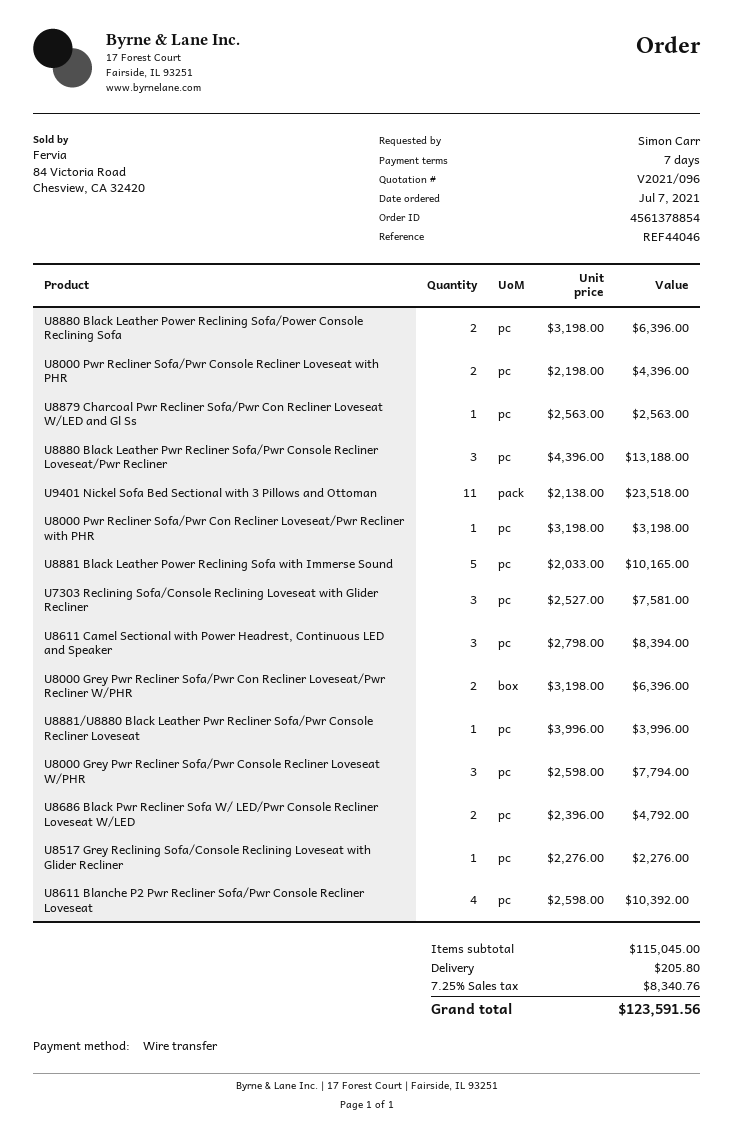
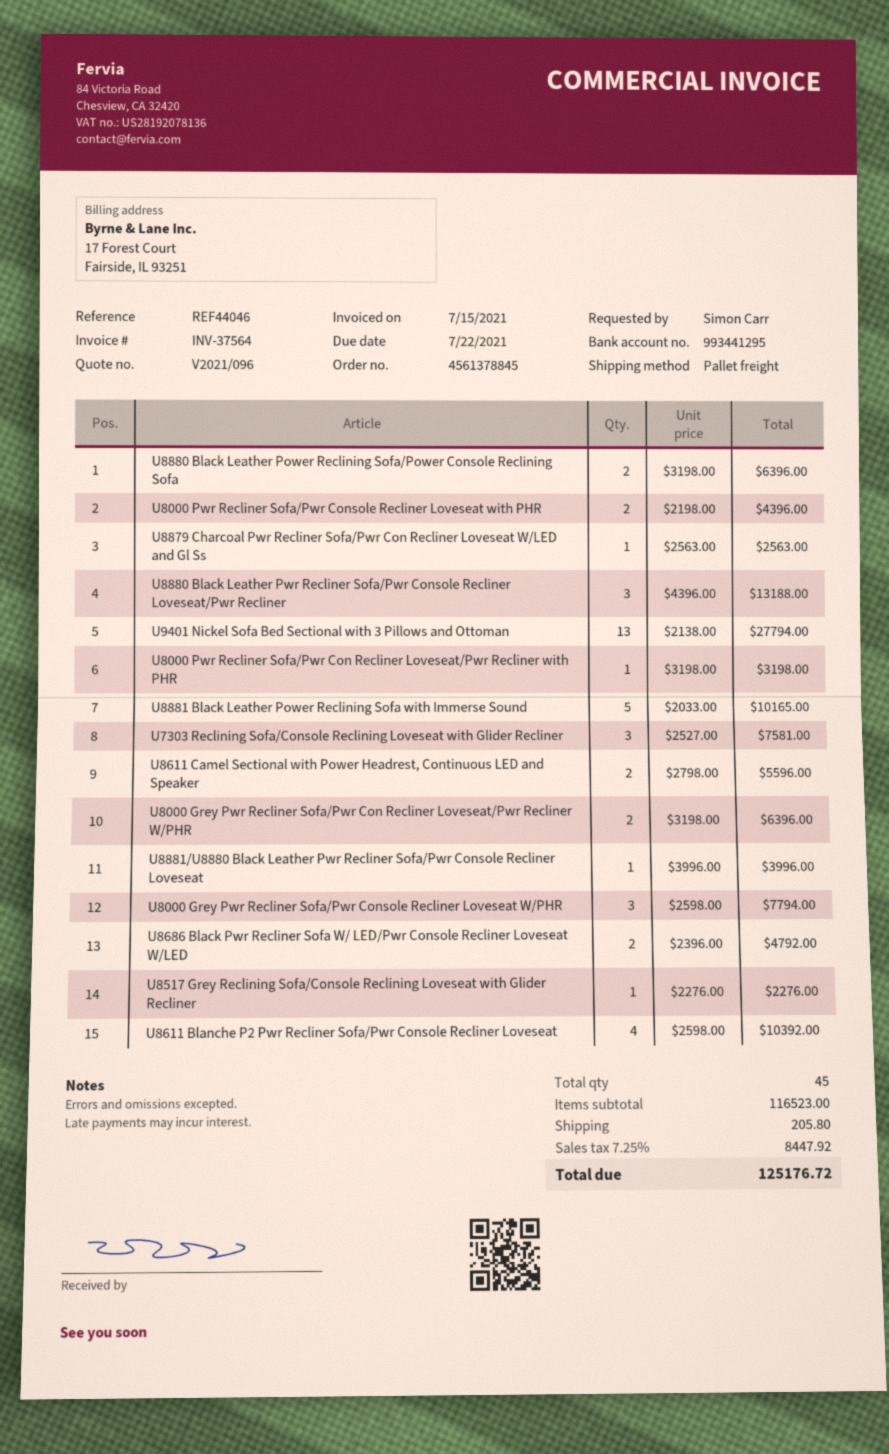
order number: 4561378854 -> 4561378845
U9401 Nickel Sofa Bed Sectional with 3 Pillows and Ottoman: 11 x 2138.00 = 23518.00 -> 13 x 2138.00 = 27794.00
U8611 Camel Sectional with Power Headrest, Continuous LED and Speaker: 3 x 2798.00 = 8394.00 -> 2 x 2798.00 = 5596.00
subtotal: 115045.00 -> 116523.00
tax: 7.25% = 8340.76 -> 7.25% = 8447.92
total: 123591.56 -> 125176.72

